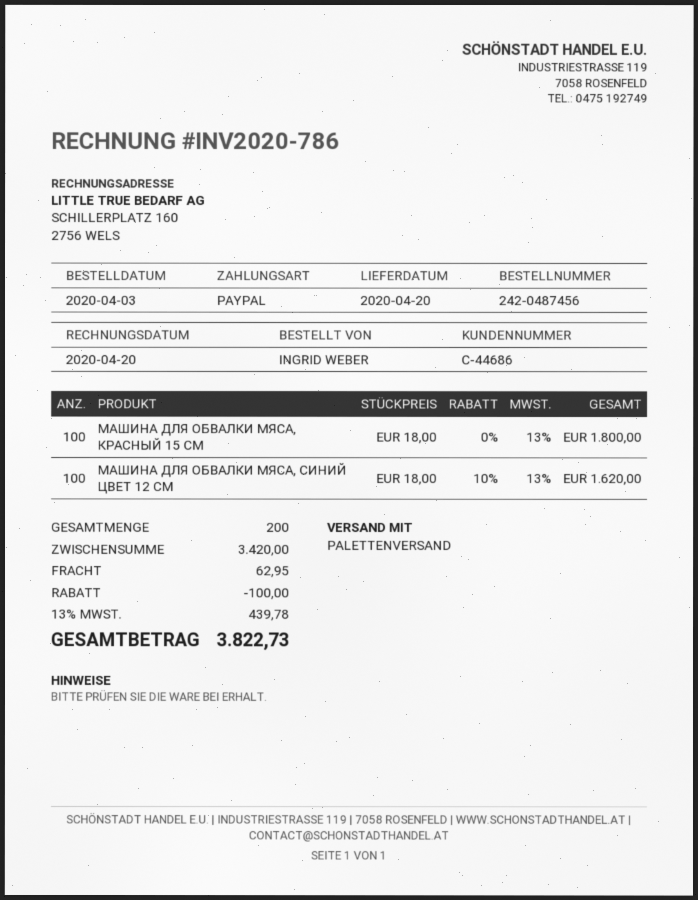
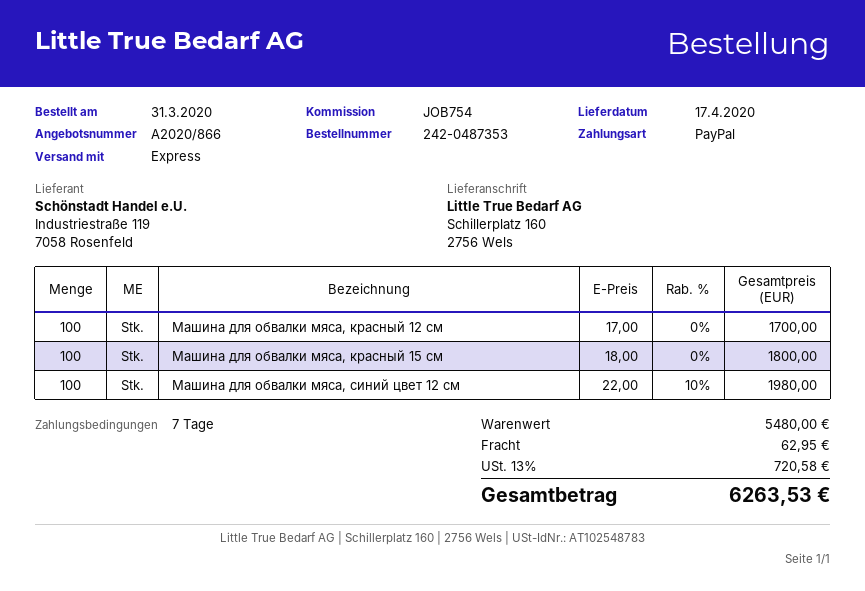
order number: 242-0487456 -> 242-0487353
order date: 2020-04-03 -> 2020-03-31
delivery date: 2020-04-20 -> 2020-04-17
shipping method: pallet freight -> express
МАШИНА ДЛЯ ОБВАЛКИ МЯСА, СИНИЙ ЦВЕТ 12 CМ: 100 x 18.00 - 10% = 1620.00 -> 100 x 22.00 - 10% = 1980.00
Машина для обвалки мяса, красный 12 cм: none -> 100 x 17.00 = 1700.00
subtotal: 3420.00 -> 5480.00
discount: 100.00 -> none
tax: 13% = 439.78 -> 13% = 720.58
total: 3822.73 -> 6263.53

